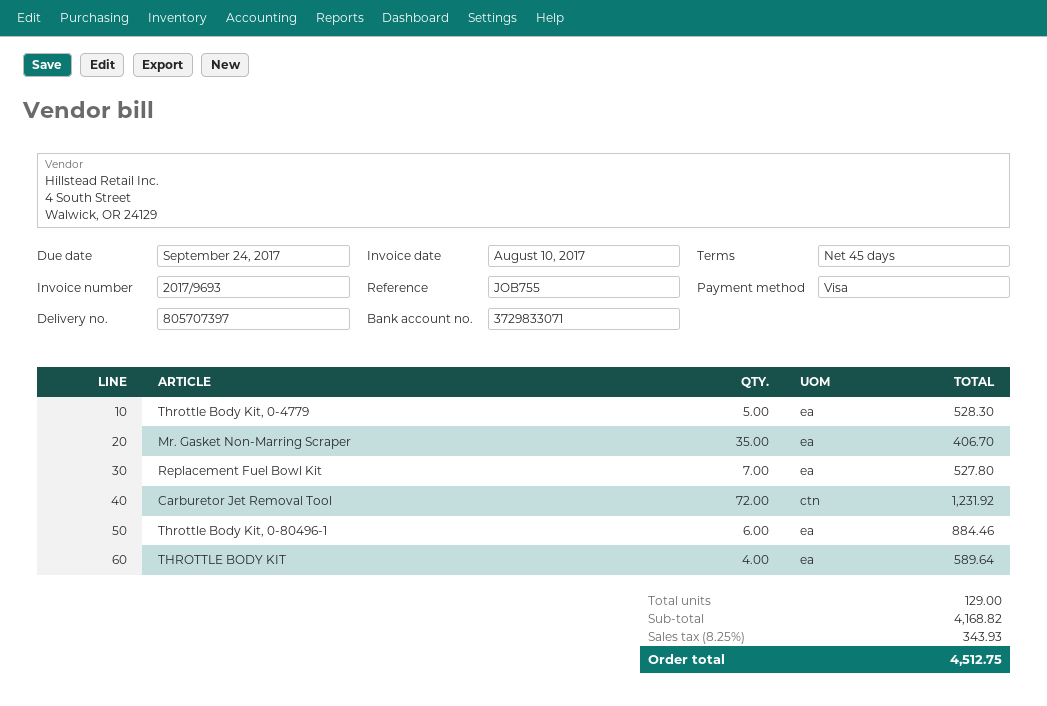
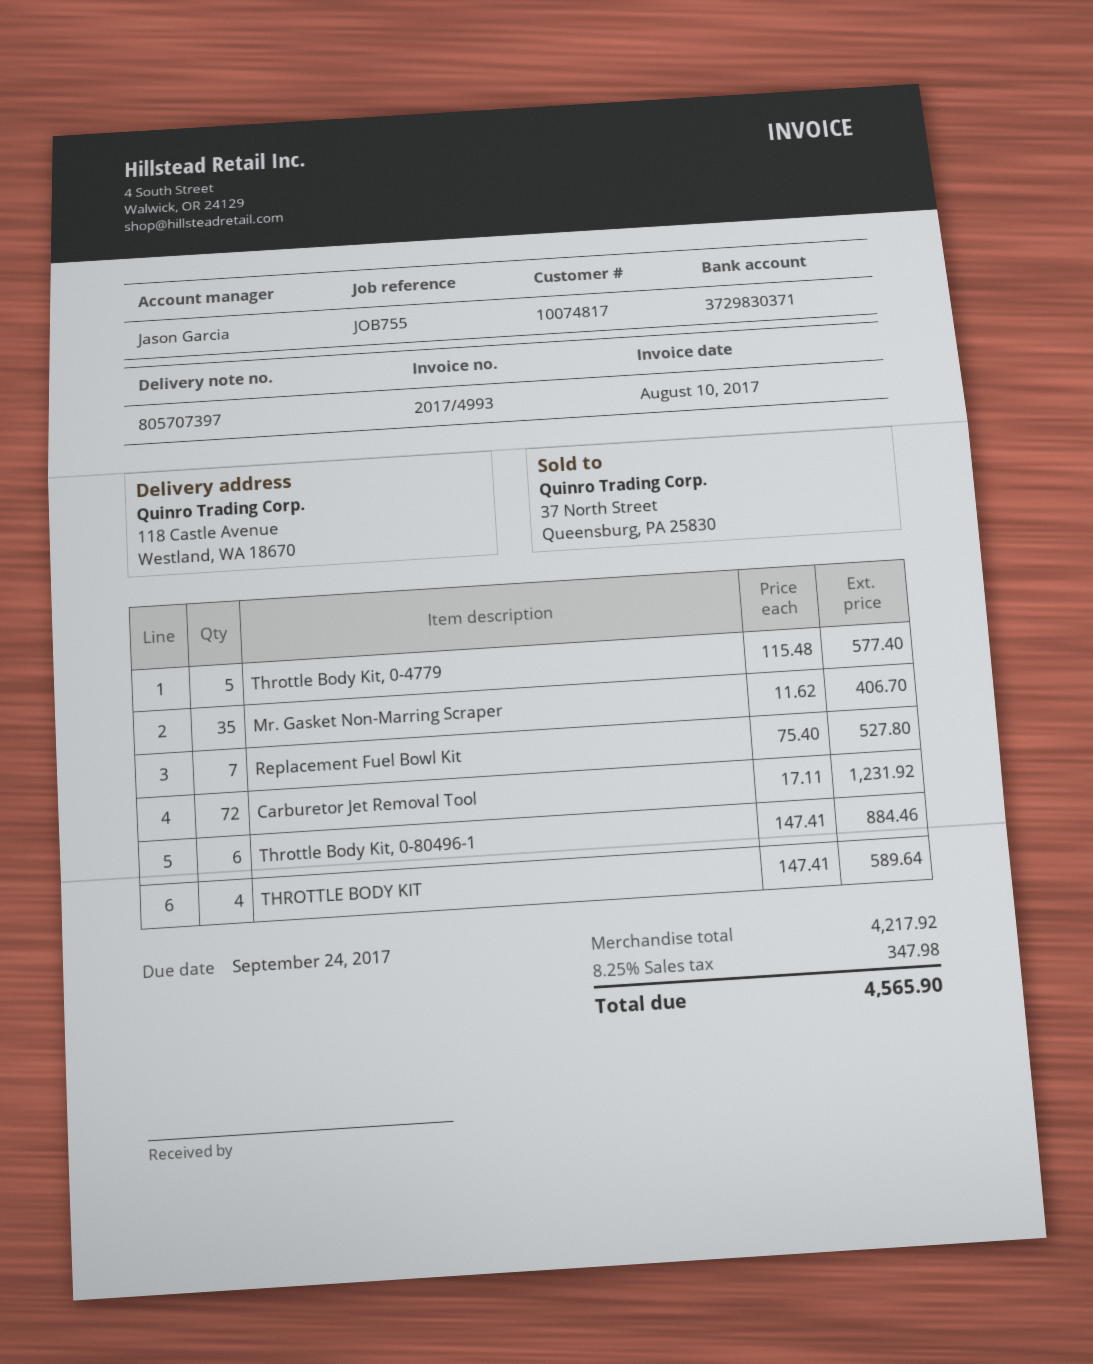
invoice number: 2017/9693 -> 2017/4993
bank account: 3729833071 -> 3729830371
Throttle Body Kit, 0-4779: 5 for 528.30 -> 5 for 577.40
subtotal: 4168.82 -> 4217.92
tax: 8.25% = 343.93 -> 8.25% = 347.98
total: 4512.75 -> 4565.90

